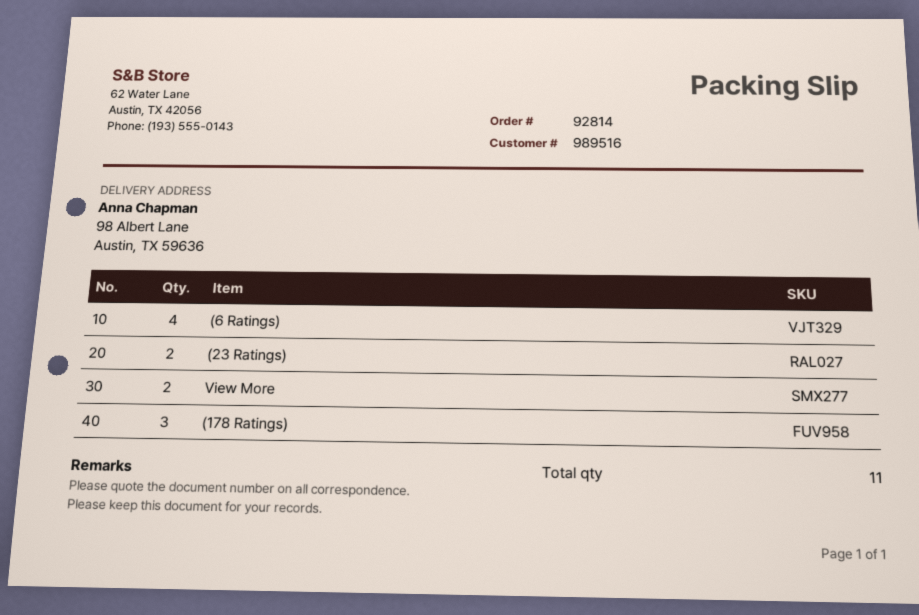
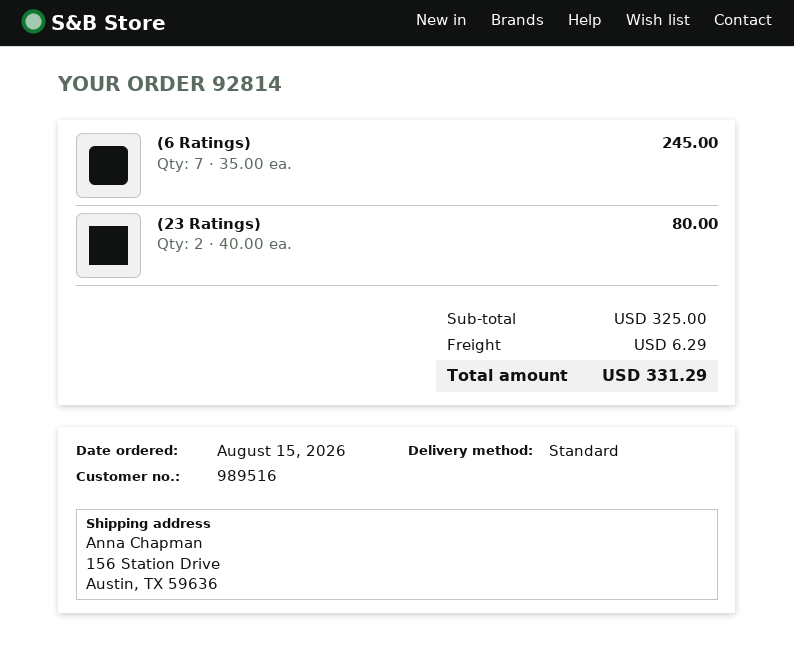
ship to: 98 Albert Lane, Austin, TX 59636 -> 156 Station Drive, Austin, TX 59636
(6 Ratings): 4 -> 7
View More: 2 -> none
(178 Ratings): 3 -> none

